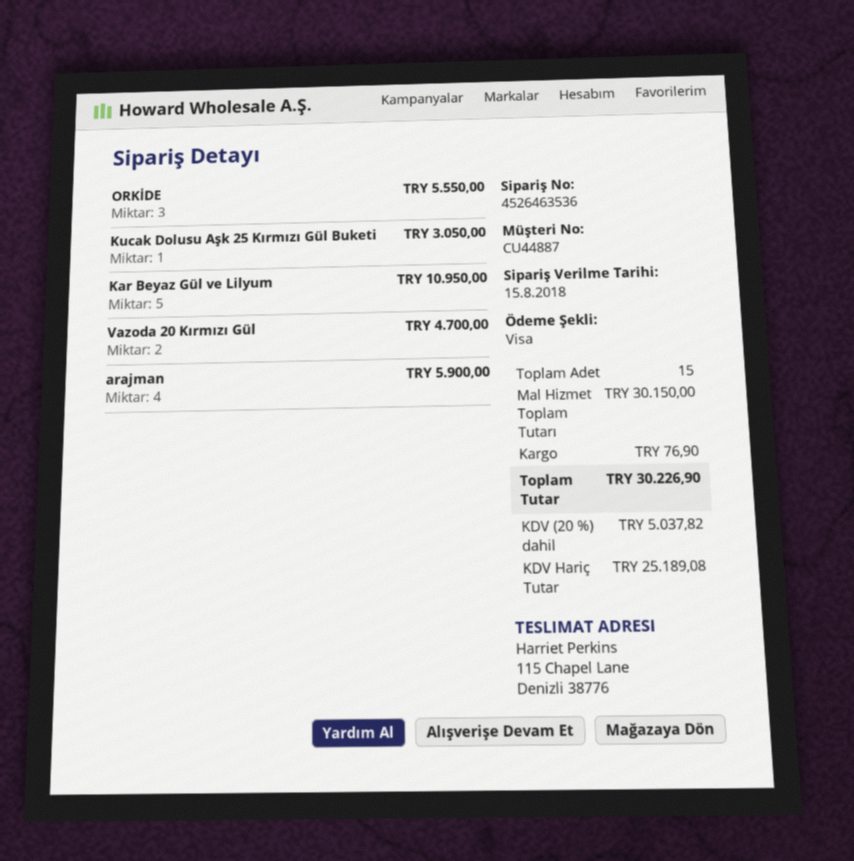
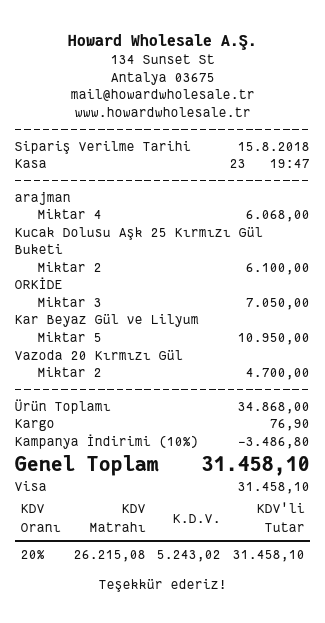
ORKİDE: 3 for 5550.00 -> 3 for 7050.00
Kucak Dolusu Aşk 25 Kırmızı Gül Buketi: 1 for 3050.00 -> 2 for 6100.00
arajman: 4 for 5900.00 -> 4 for 6068.00
subtotal: 30150.00 -> 34868.00
discount: none -> 10% = 3486.80
net: 25189.08 -> 26215.08
tax: 20% = 5037.82 -> 20% = 5243.02
total: 30226.90 -> 31458.10

